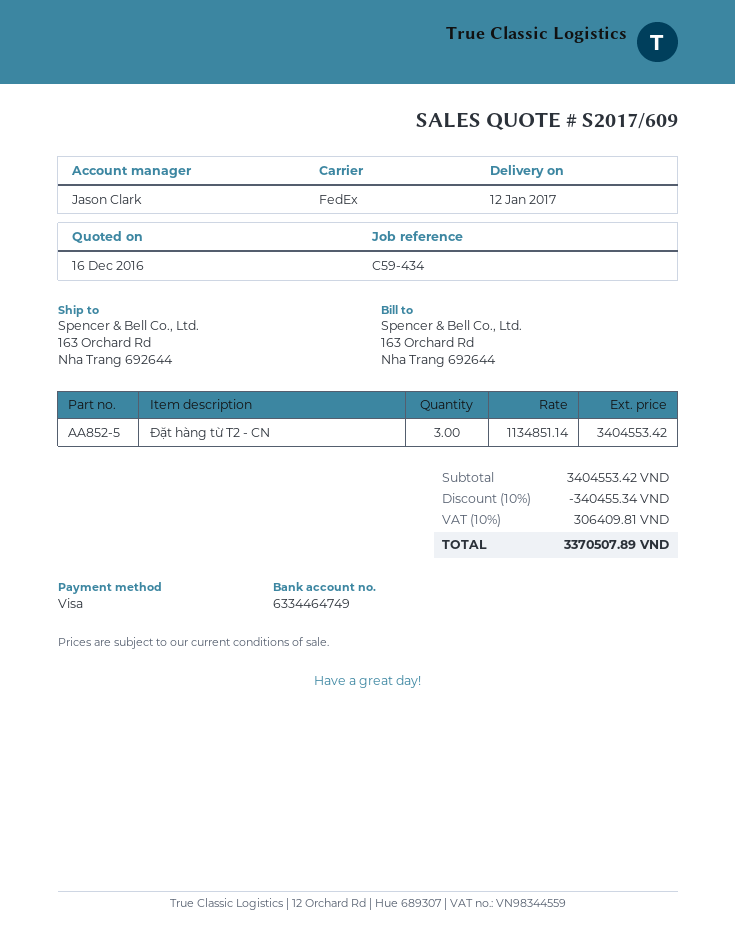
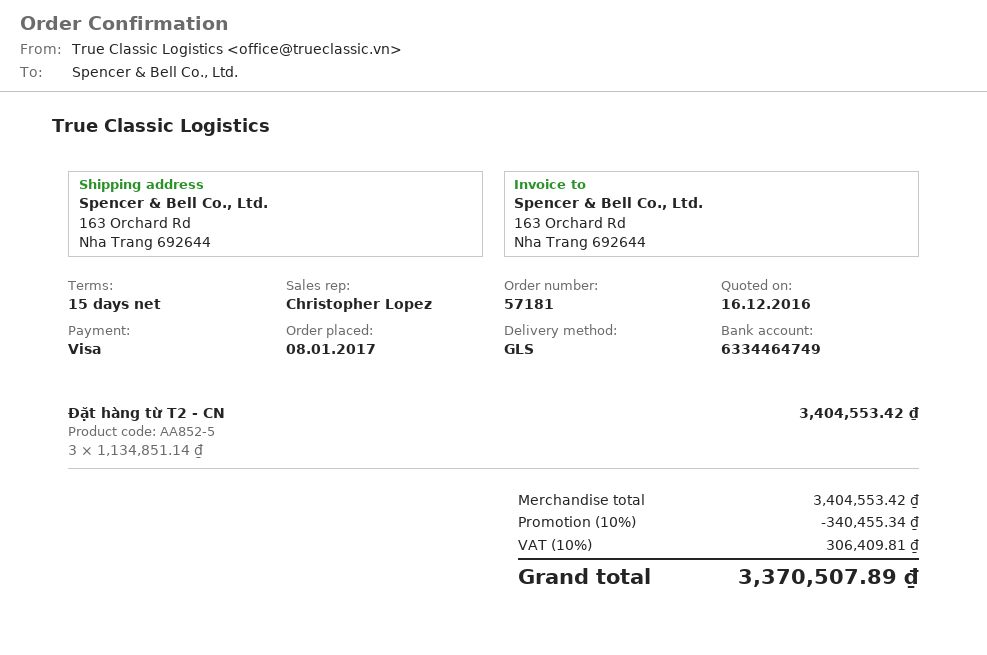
sales rep: Jason Clark -> Christopher Lopez
shipping method: FedEx -> GLS

